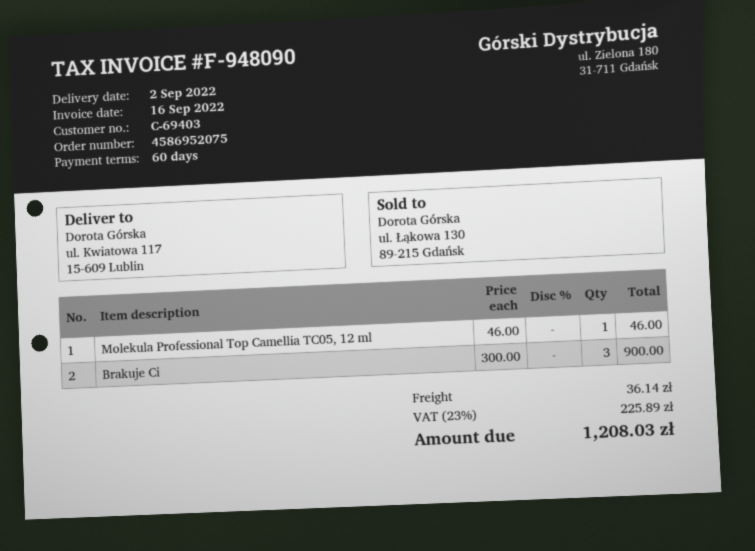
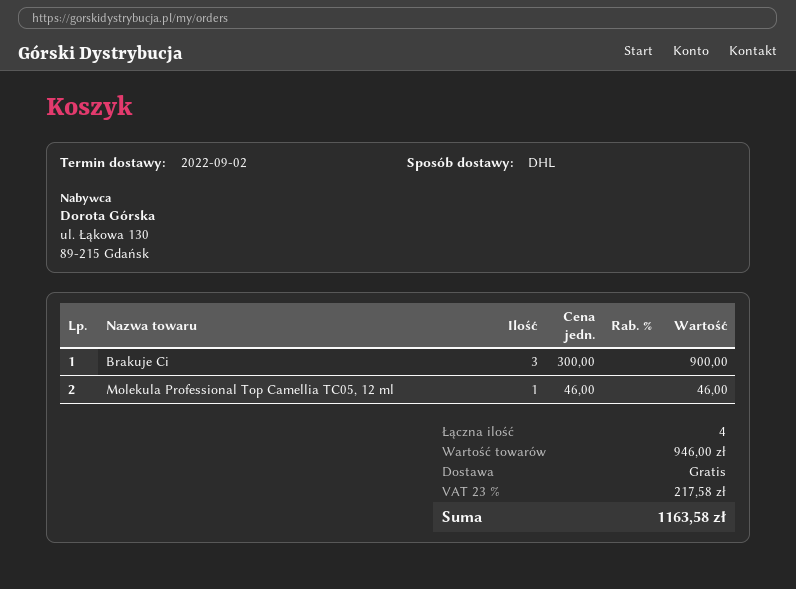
shipping: 36.14 -> 0.00
tax: 23% = 225.89 -> 23% = 217.58
total: 1208.03 -> 1163.58

